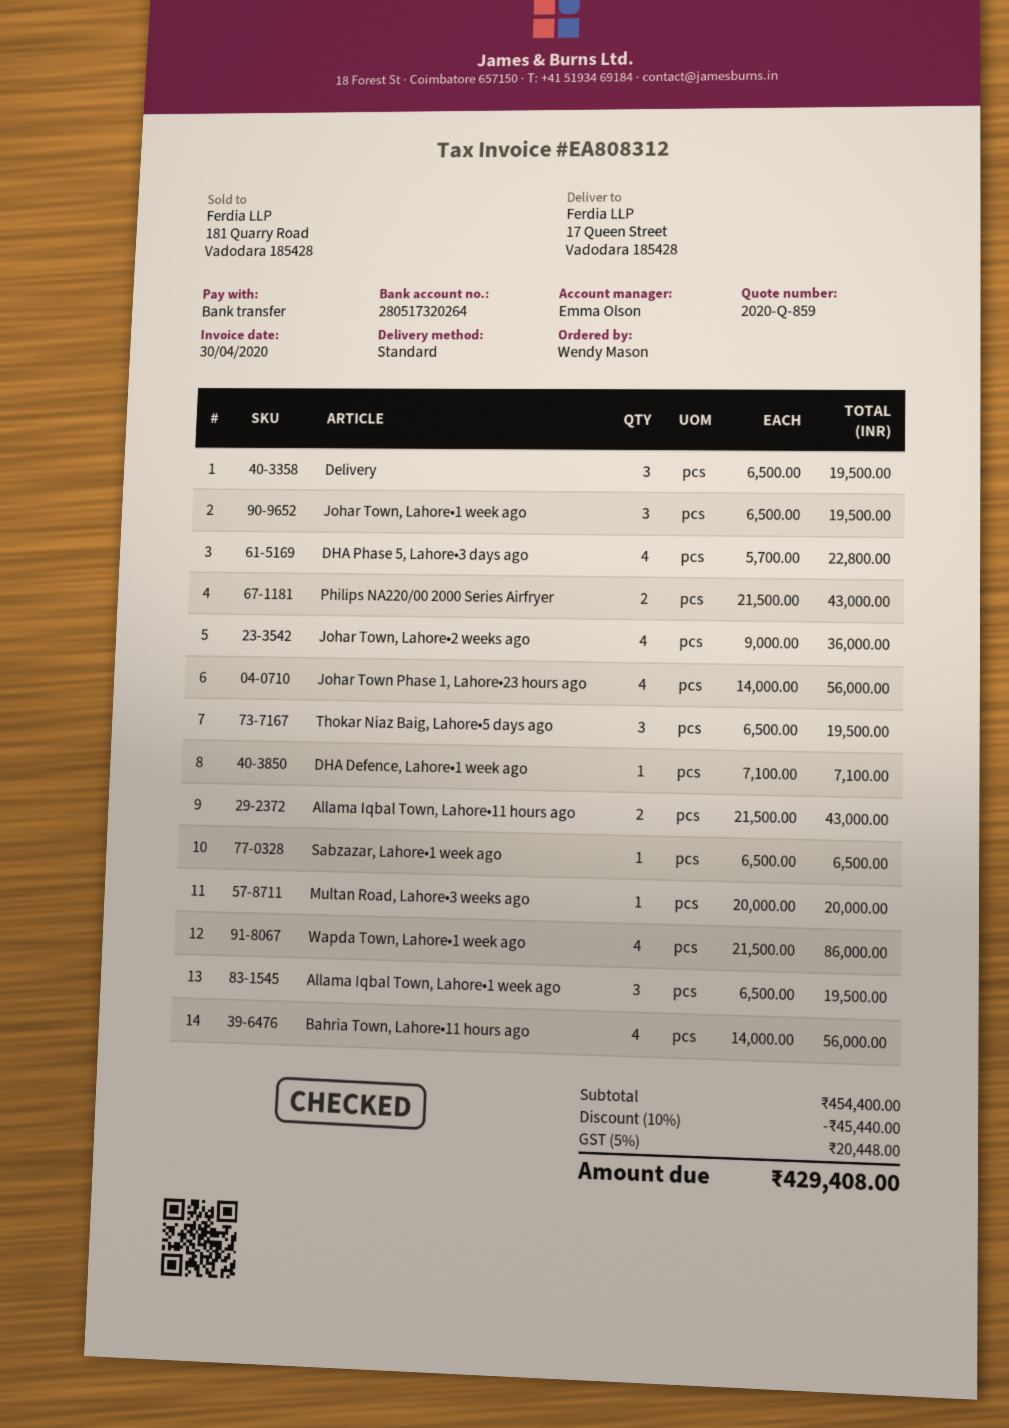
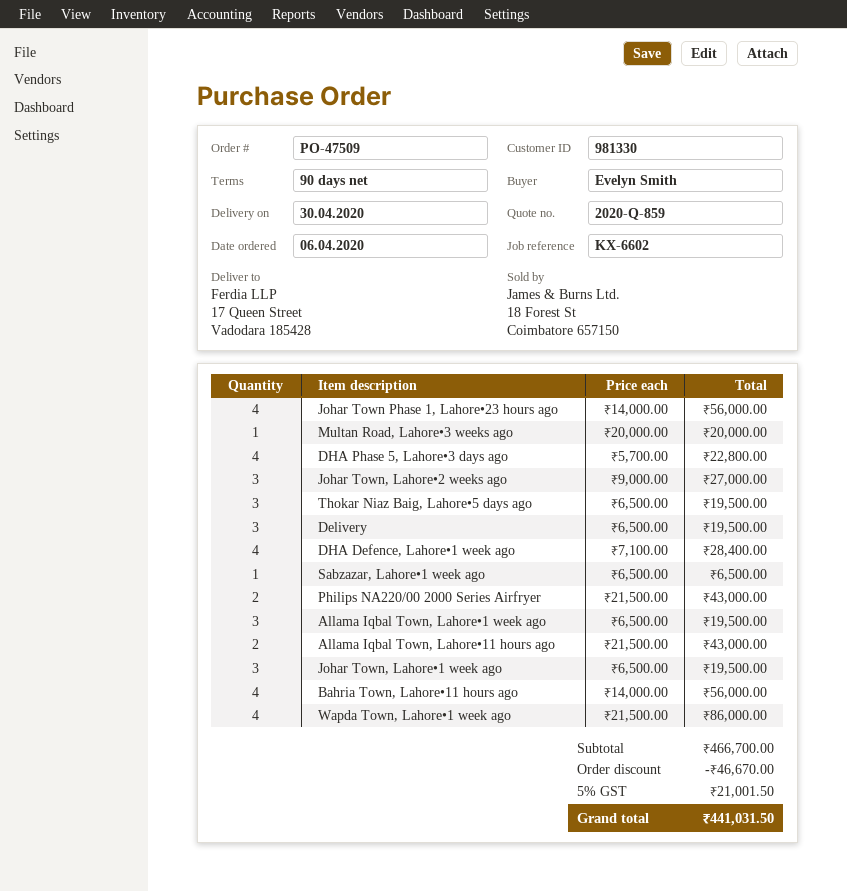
ordered by: Wendy Mason -> Evelyn Smith
Johar Town, Lahore•2 weeks ago: 4 x 9000.00 = 36000.00 -> 3 x 9000.00 = 27000.00
DHA Defence, Lahore•1 week ago: 1 x 7100.00 = 7100.00 -> 4 x 7100.00 = 28400.00
subtotal: 454400.00 -> 466700.00
discount: 45440.00 -> 46670.00
tax: 5% = 20448.00 -> 5% = 21001.50
total: 429408.00 -> 441031.50

